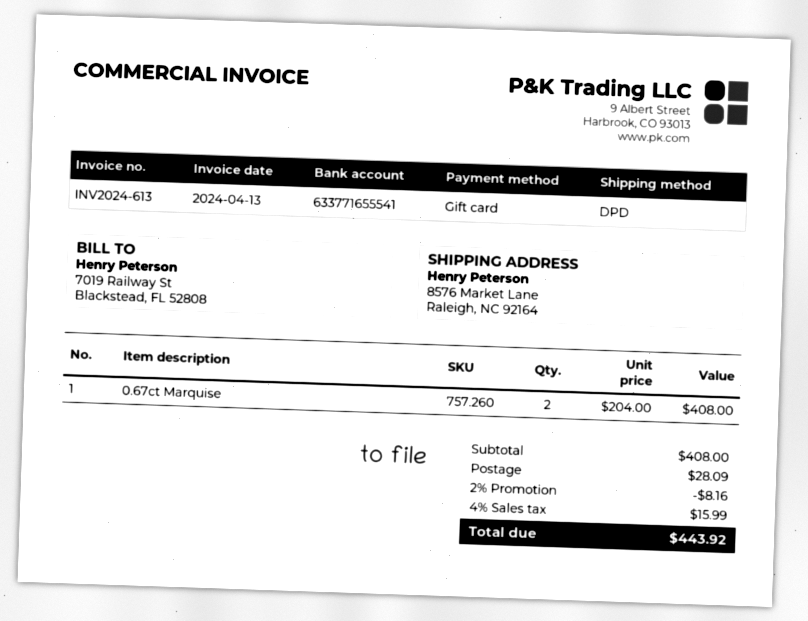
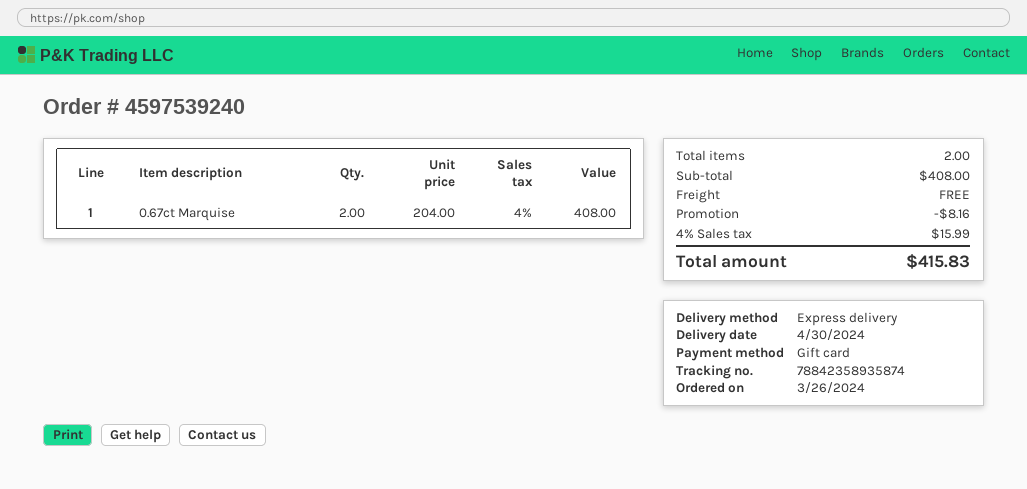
shipping method: DPD -> express
shipping: 28.09 -> 0.00
total: 443.92 -> 415.83

